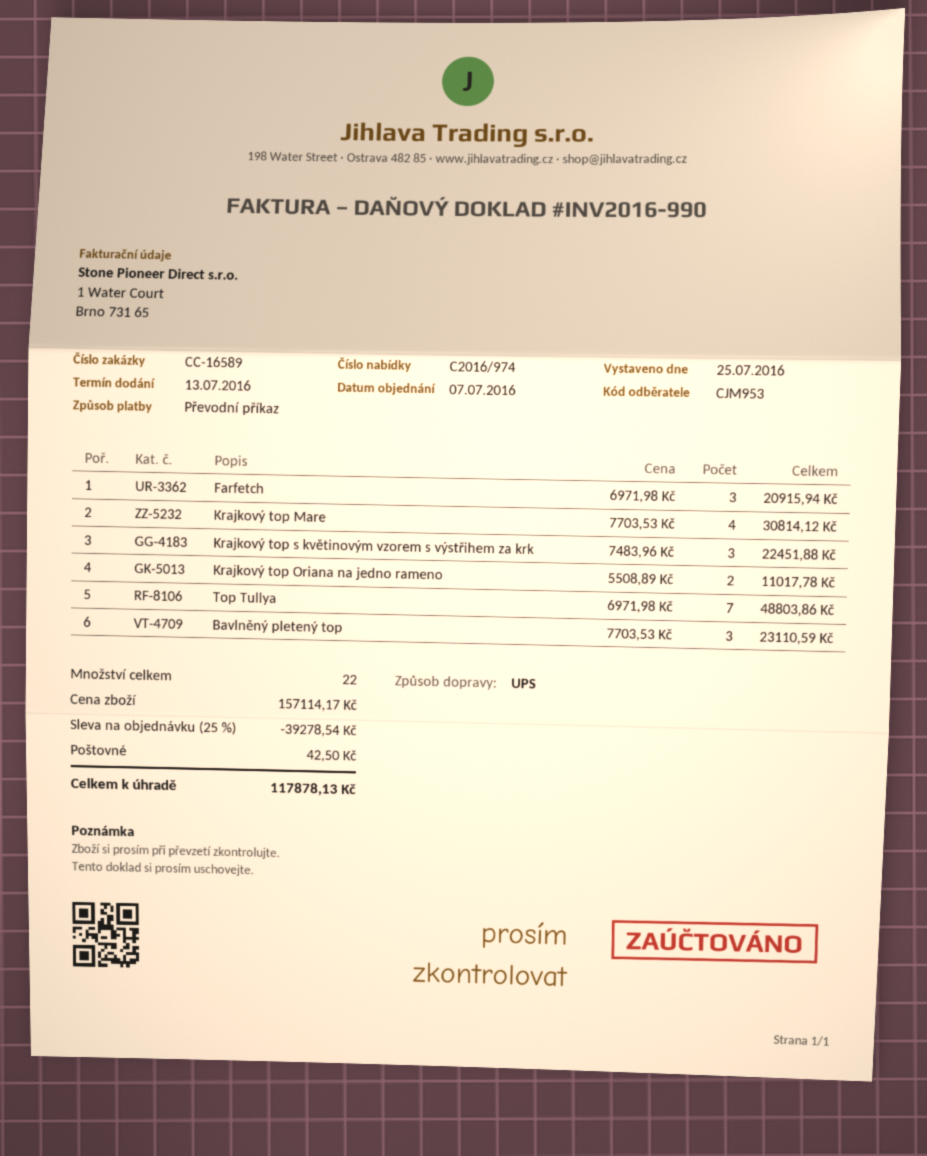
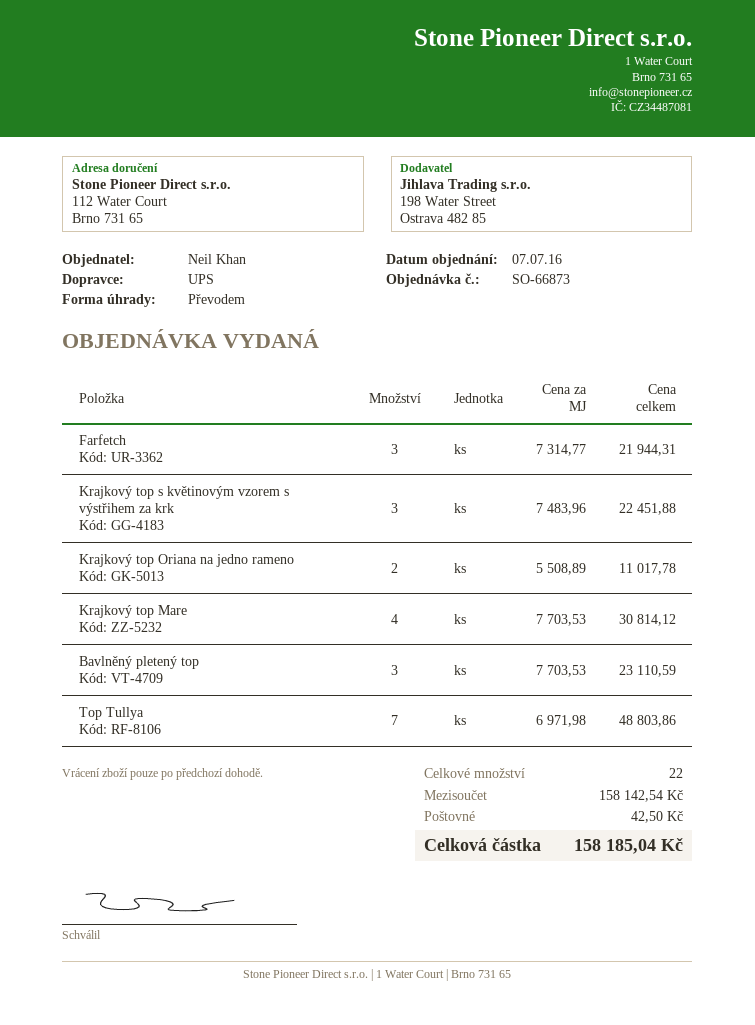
Farfetch: 3 x 6971.98 = 20915.94 -> 3 x 7314.77 = 21944.31
subtotal: 157114.17 -> 158142.54
discount: 25% = 39278.54 -> none
total: 117878.13 -> 158185.04

